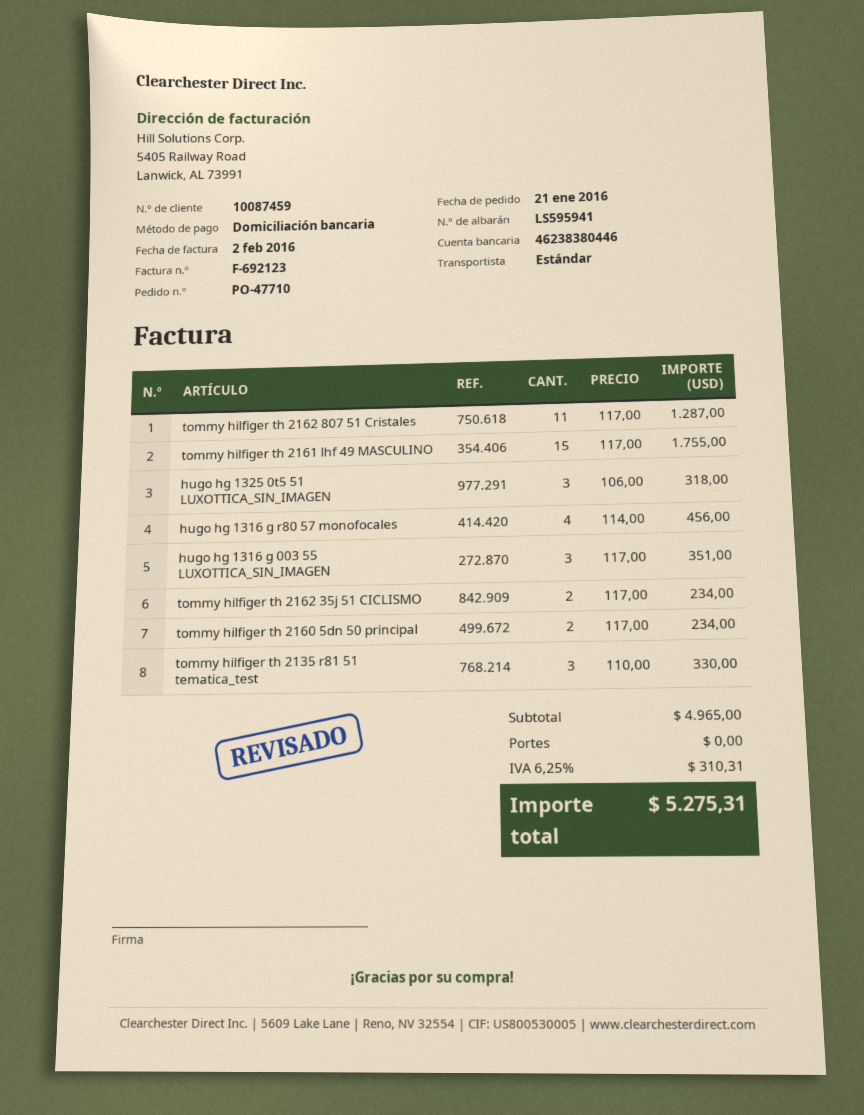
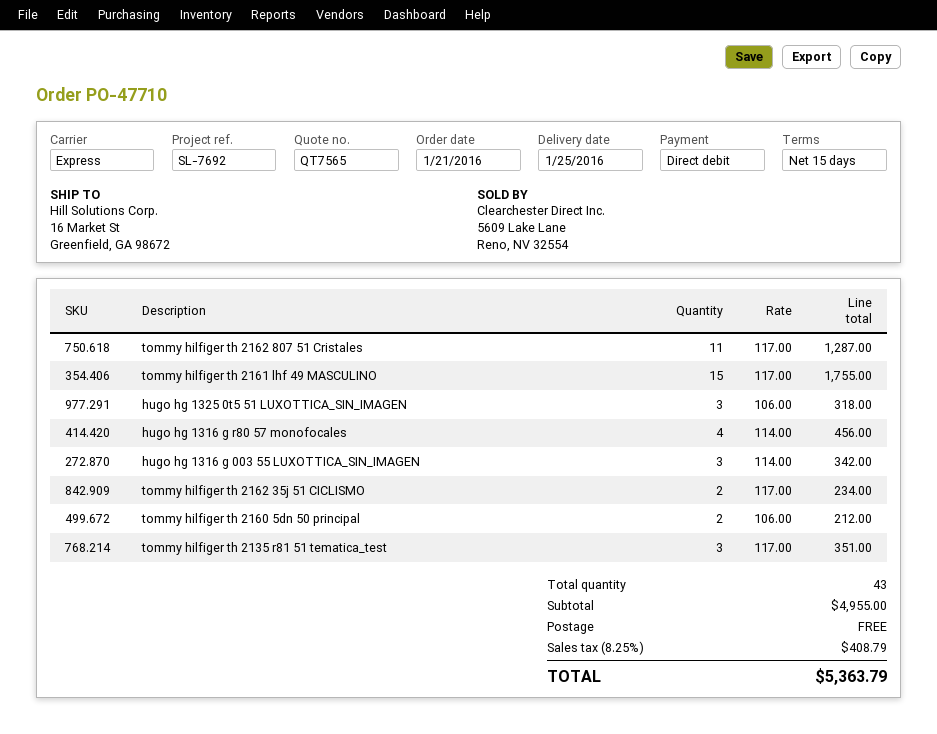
shipping method: standard -> express
hugo hg 1316 g 003 55 LUXOTTICA_SIN_IMAGEN: 3 x 117.00 = 351.00 -> 3 x 114.00 = 342.00
tommy hilfiger th 2160 5dn 50 principal: 2 x 117.00 = 234.00 -> 2 x 106.00 = 212.00
tommy hilfiger th 2135 r81 51 tematica_test: 3 x 110.00 = 330.00 -> 3 x 117.00 = 351.00
subtotal: 4965.00 -> 4955.00
tax: 6.25% = 310.31 -> 8.25% = 408.79
total: 5275.31 -> 5363.79

